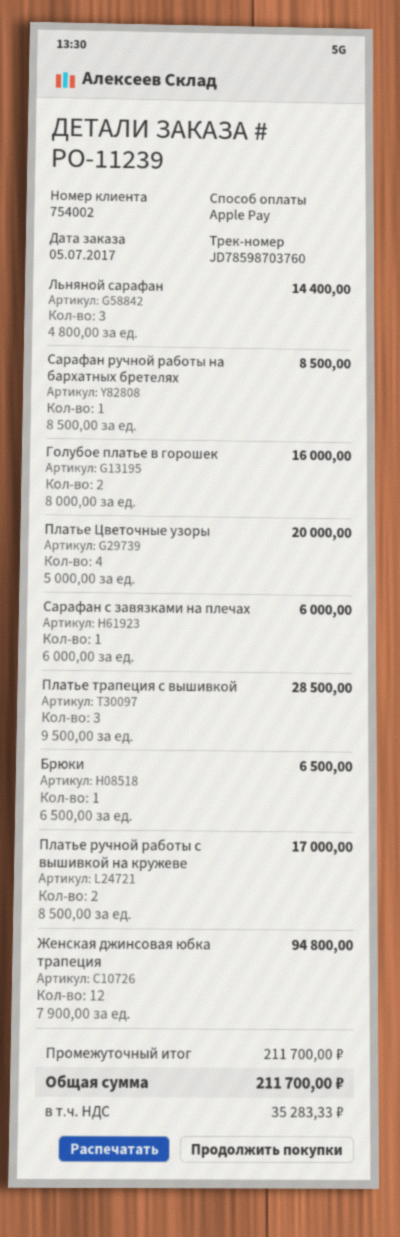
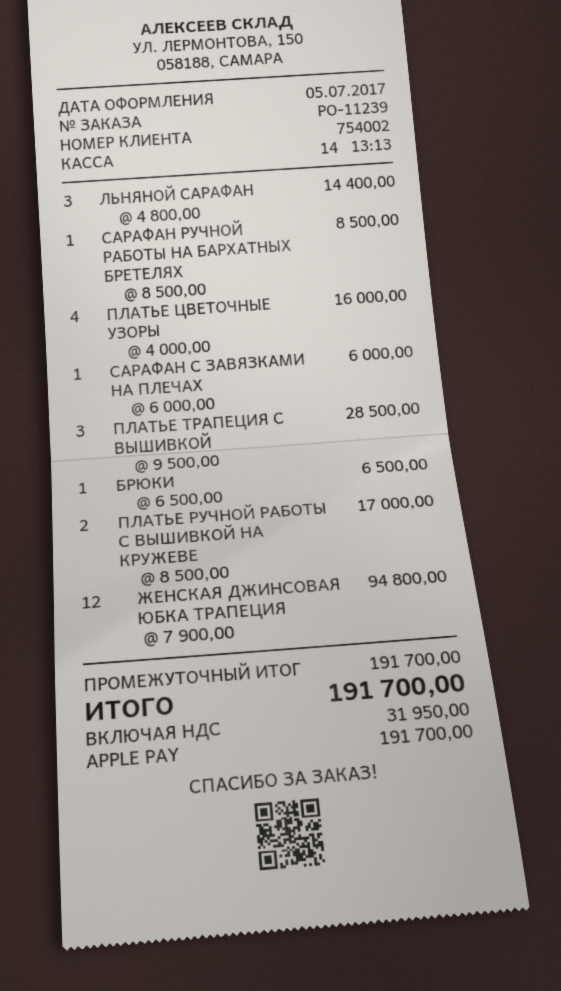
Голубое платье в горошек: 2 x 8000.00 = 16000.00 -> none
Платье Цветочные узоры: 4 x 5000.00 = 20000.00 -> 4 x 4000.00 = 16000.00
subtotal: 211700.00 -> 191700.00
tax: 35283.33 -> 31950.00
total: 211700.00 -> 191700.00

